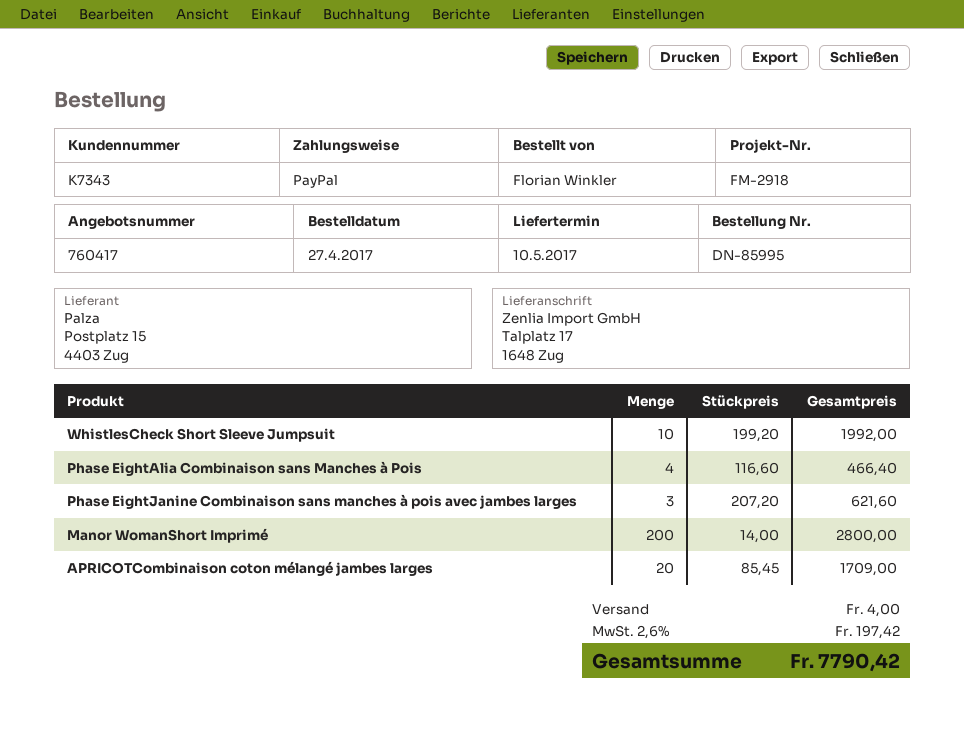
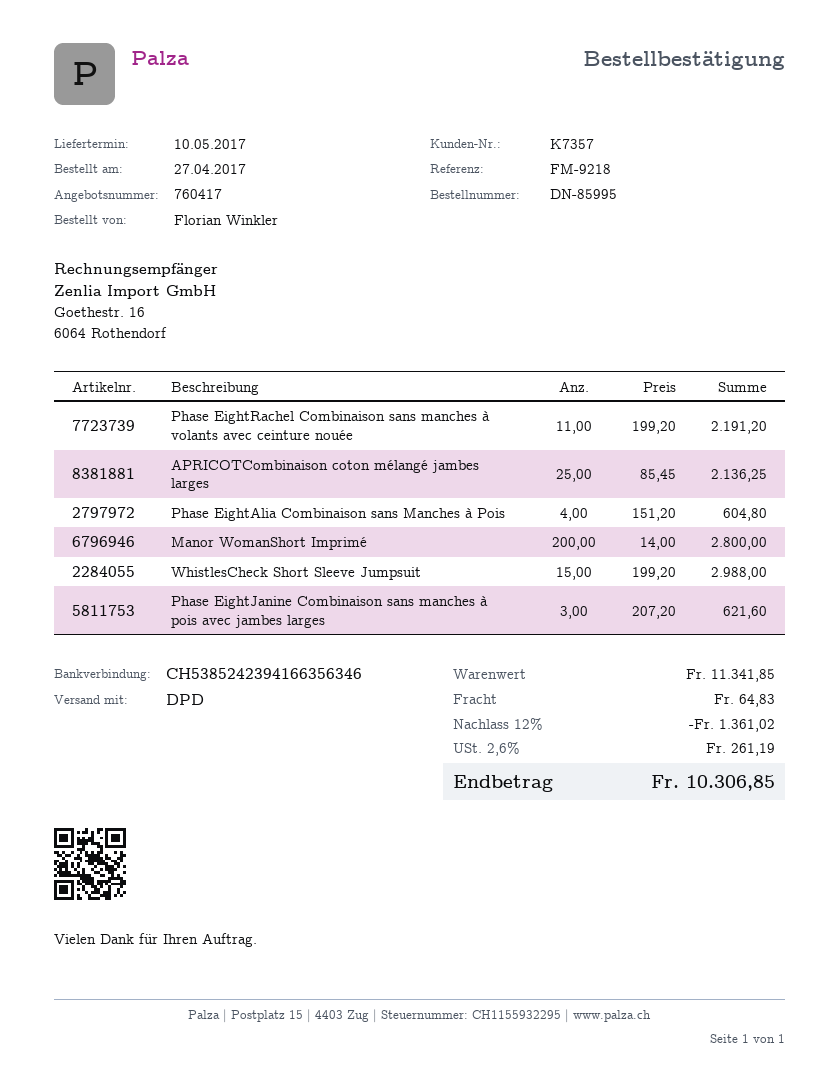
customer number: K7343 -> K7357
reference: FM-2918 -> FM-9218
WhistlesCheck Short Sleeve Jumpsuit: 10 x 199.20 = 1992.00 -> 15 x 199.20 = 2988.00
Phase EightAlia Combinaison sans Manches à Pois: 4 x 116.60 = 466.40 -> 4 x 151.20 = 604.80
APRICOTCombinaison coton mélangé jambes larges: 20 x 85.45 = 1709.00 -> 25 x 85.45 = 2136.25
Phase EightRachel Combinaison sans manches à volants avec ceinture nouée: none -> 11 x 199.20 = 2191.20
discount: none -> 12% = 1361.02
shipping: 4.00 -> 64.83
tax: 2.6% = 197.42 -> 2.6% = 261.19
total: 7790.42 -> 10306.85

